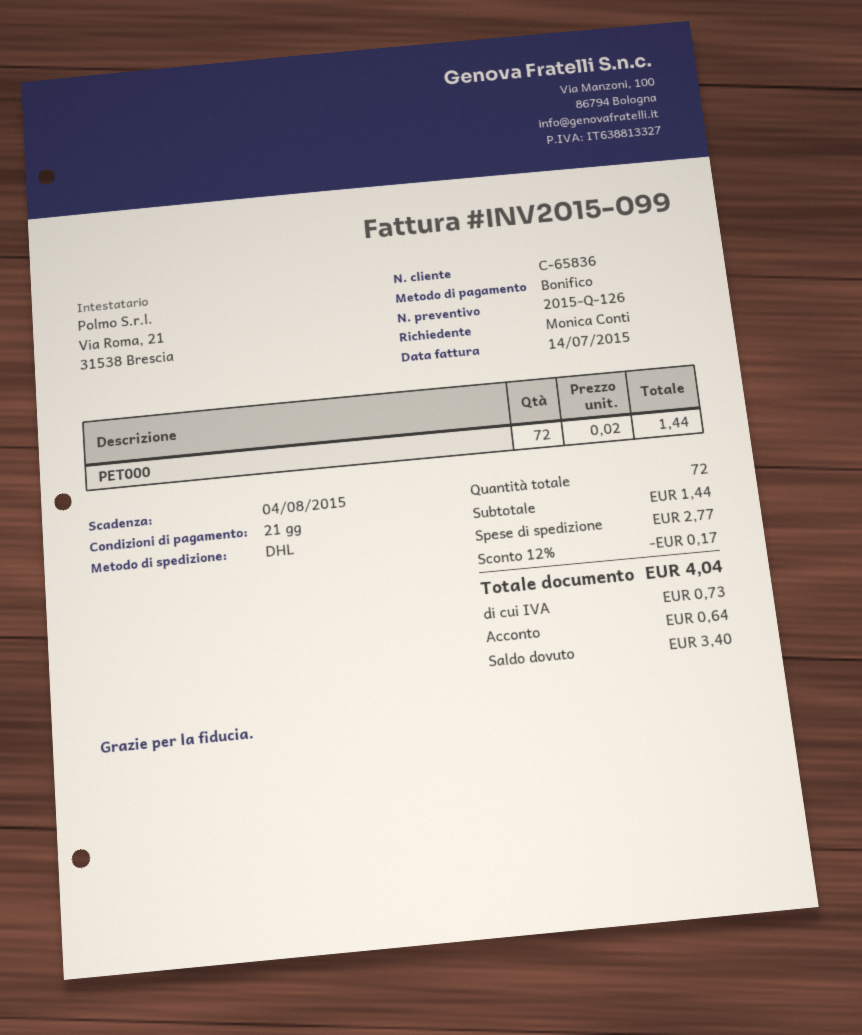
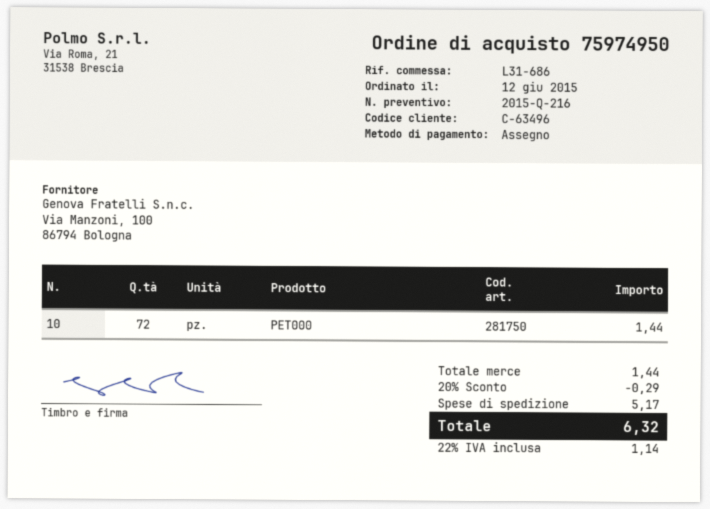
quote number: 2015-Q-126 -> 2015-Q-216
customer number: C-65836 -> C-63496
payment method: bank transfer -> cheque
discount: 12% = 0.17 -> 20% = 0.29
shipping: 2.77 -> 5.17
tax: 0.73 -> 1.14
total: 4.04 -> 6.32

